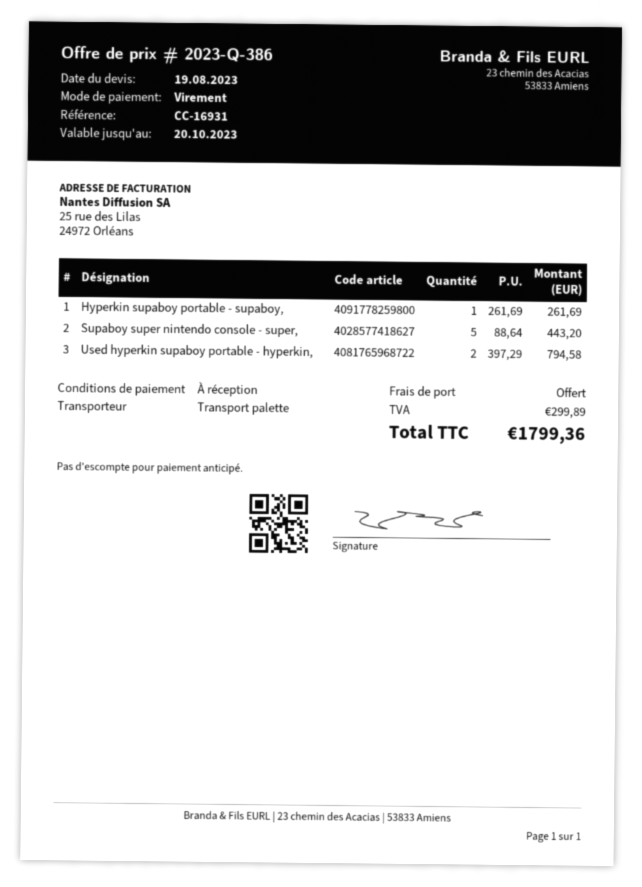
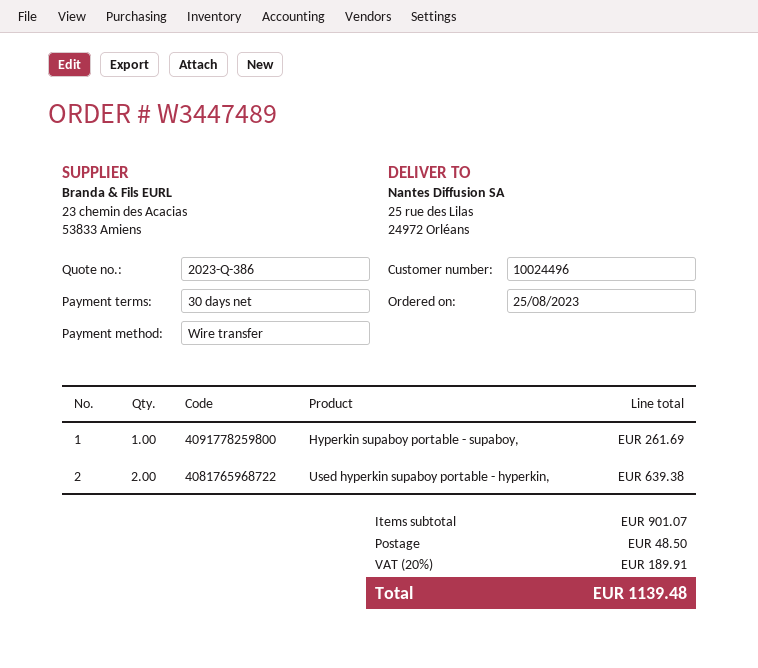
payment terms: on receipt -> 30 days
Supaboy super nintendo console - super,: 5 for 443.20 -> none
Used hyperkin supaboy portable - hyperkin,: 2 for 794.58 -> 2 for 639.38
shipping: 0.00 -> 48.50
tax: 299.89 -> 189.91
total: 1799.36 -> 1139.48

